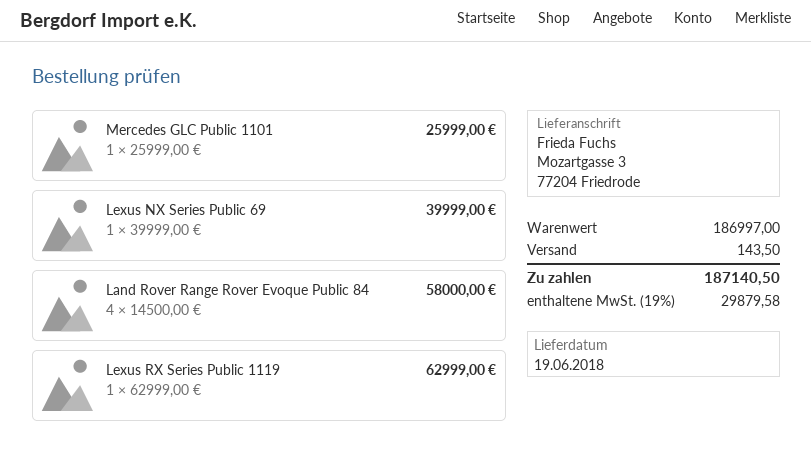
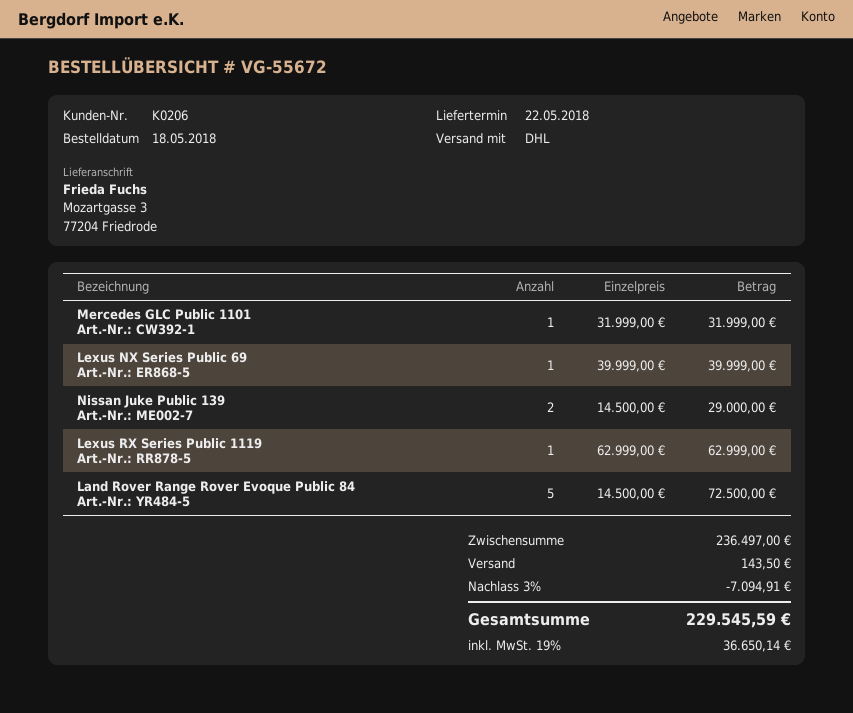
delivery date: 2018-06-19 -> 2018-05-22
Mercedes GLC Public 1101: 1 x 25999.00 = 25999.00 -> 1 x 31999.00 = 31999.00
Land Rover Range Rover Evoque Public 84: 4 x 14500.00 = 58000.00 -> 5 x 14500.00 = 72500.00
Nissan Juke Public 139: none -> 2 x 14500.00 = 29000.00
subtotal: 186997.00 -> 236497.00
discount: none -> 3% = 7094.91
tax: 19% = 29879.58 -> 19% = 36650.14
total: 187140.50 -> 229545.59

